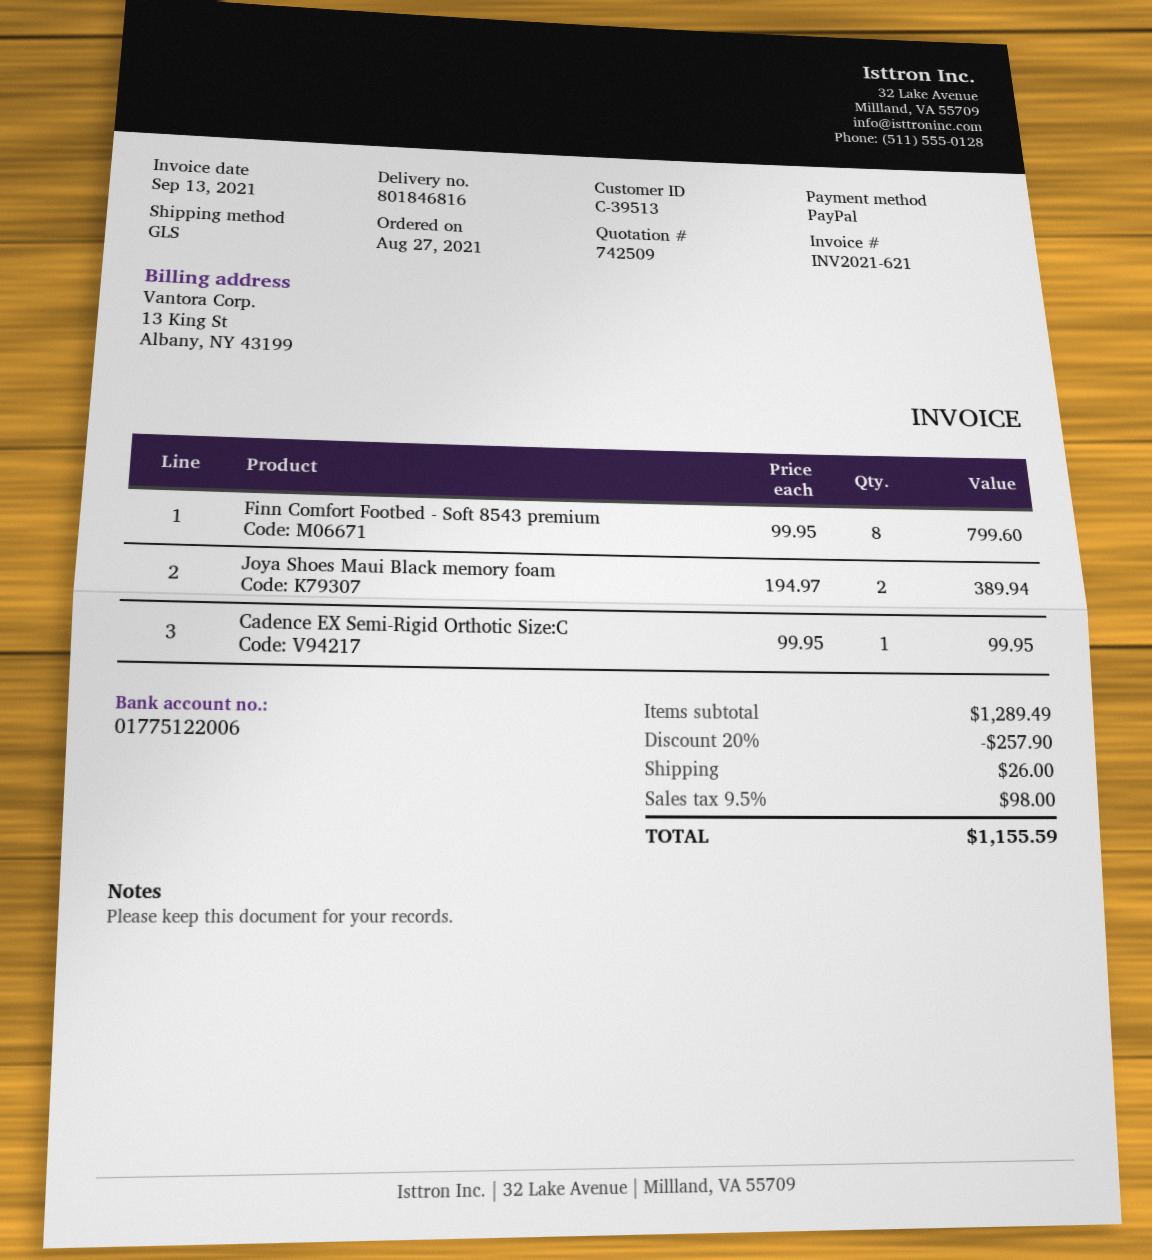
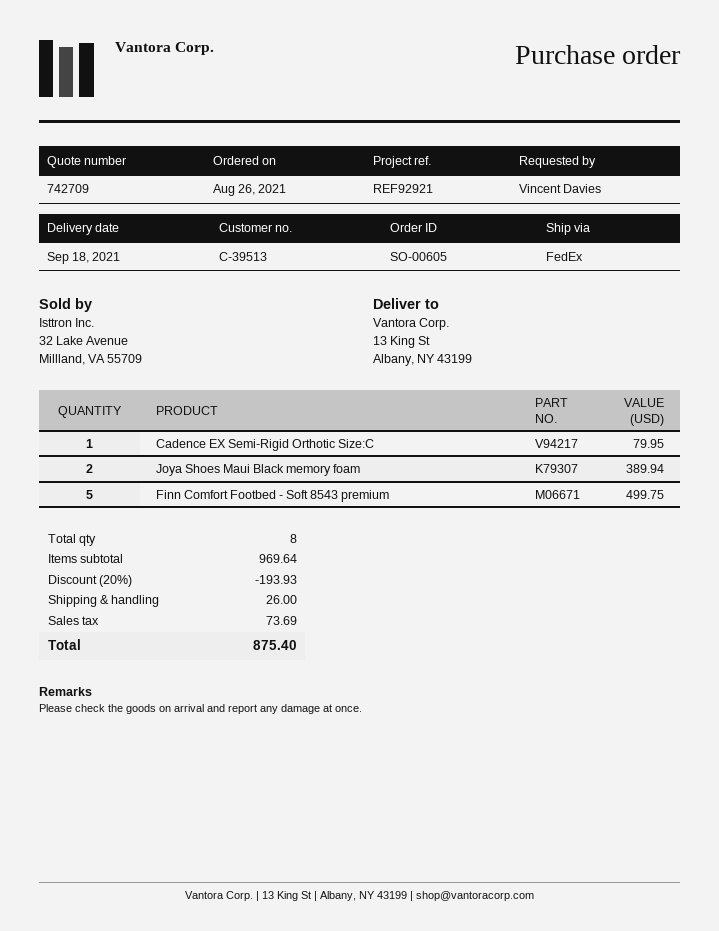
quote number: 742509 -> 742709
order date: 2021-08-27 -> 2021-08-26
shipping method: GLS -> FedEx
Finn Comfort Footbed - Soft 8543 premium: 8 for 799.60 -> 5 for 499.75
Cadence EX Semi-Rigid Orthotic Size:C: 1 for 99.95 -> 1 for 79.95
subtotal: 1289.49 -> 969.64
discount: 20% = 257.90 -> 20% = 193.93
tax: 98.00 -> 73.69
total: 1155.59 -> 875.40

